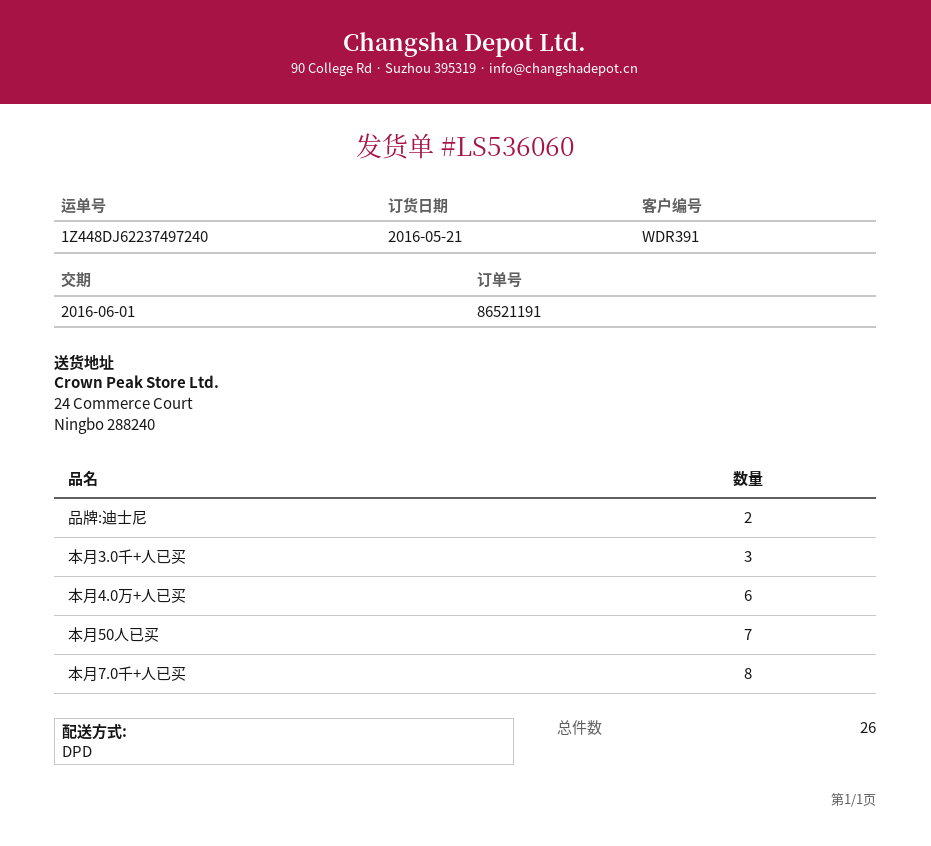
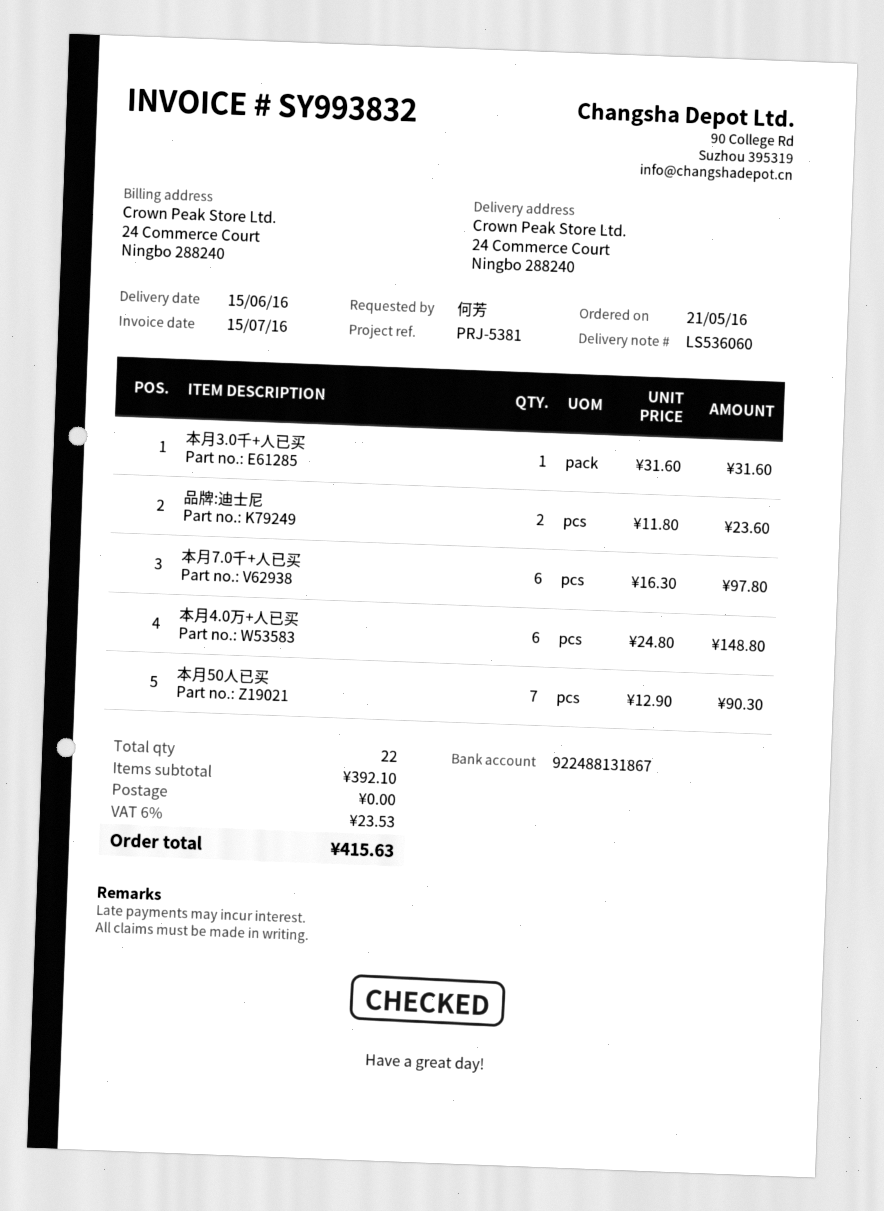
delivery date: 2016-06-01 -> 2016-06-15
本月3.0千+人已买: 3 -> 1
本月7.0千+人已买: 8 -> 6
total quantity: 26 -> 22

